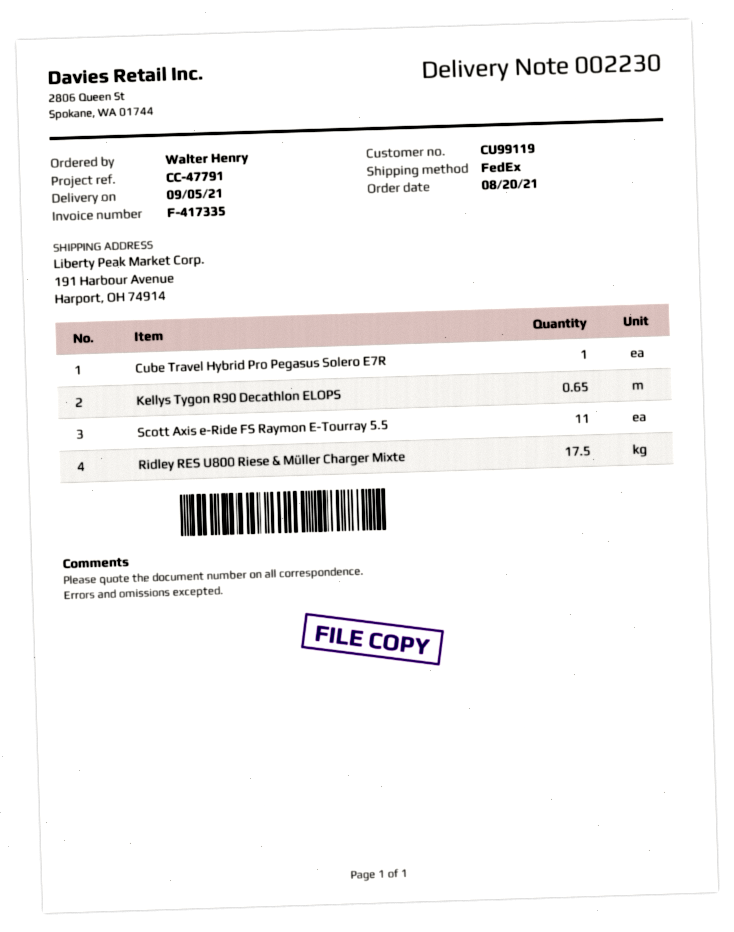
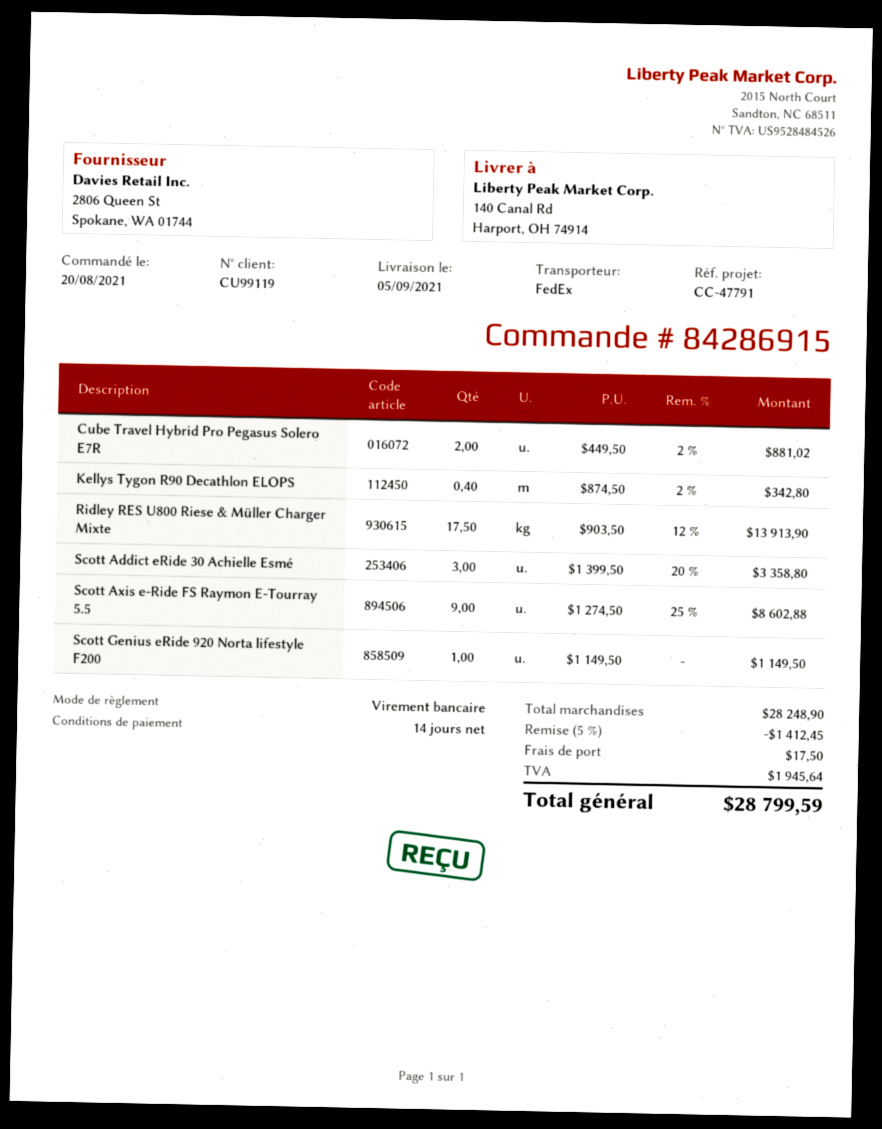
ship to: 191 Harbour Avenue, Harport, OH 74914 -> 140 Canal Rd, Harport, OH 74914
Cube Travel Hybrid Pro Pegasus Solero E7R: 1 -> 2
Kellys Tygon R90 Decathlon ELOPS: 0.65 -> 0.4
Scott Axis e-Ride FS Raymon E-Tourray 5.5: 11 -> 9
Scott Addict eRide 30 Achielle Esmé: none -> 3
Scott Genius eRide 920 Norta lifestyle F200: none -> 1

